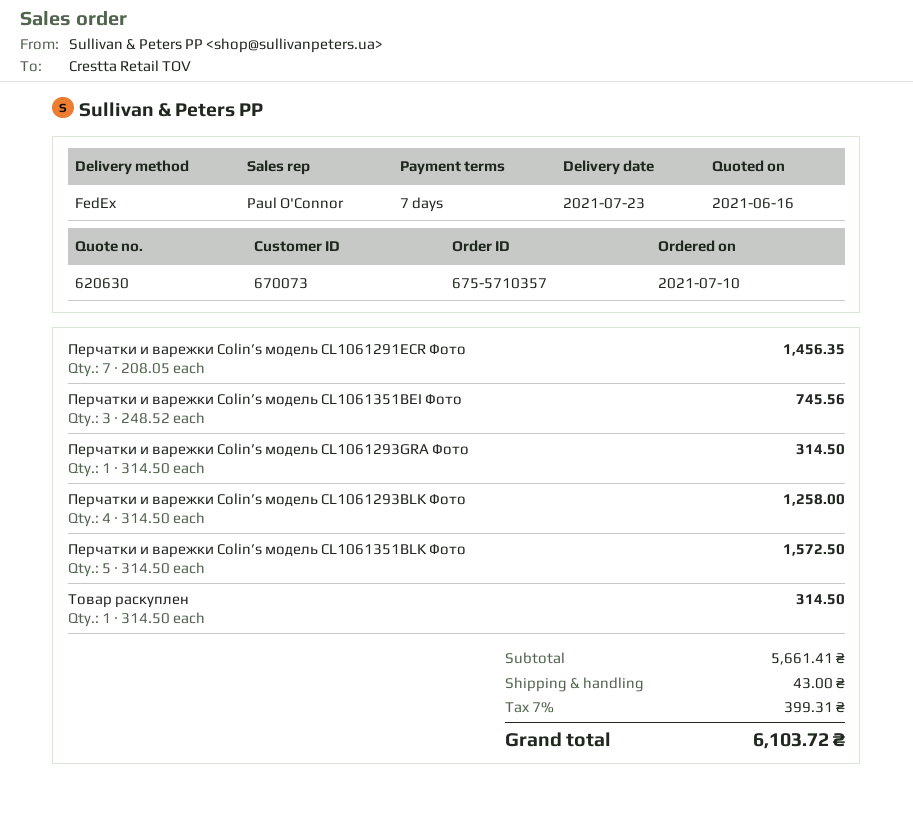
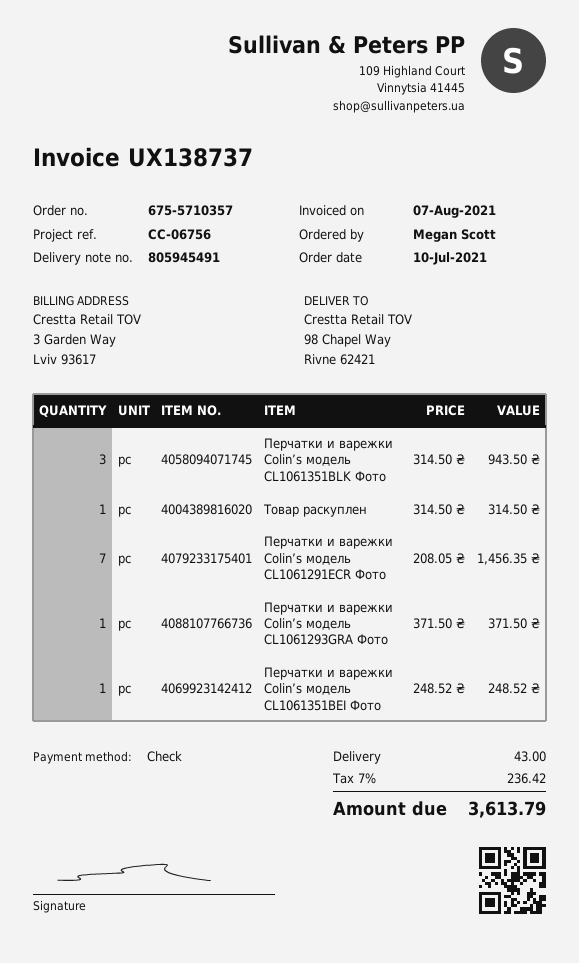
Перчатки и варежки Colin’s модель CL1061351BEI Фото: 3 x 248.52 = 745.56 -> 1 x 248.52 = 248.52
Перчатки и варежки Colin’s модель CL1061293GRA Фото: 1 x 314.50 = 314.50 -> 1 x 371.50 = 371.50
Перчатки и варежки Colin’s модель CL1061293BLK Фото: 4 x 314.50 = 1258.00 -> none
Перчатки и варежки Colin’s модель CL1061351BLK Фото: 5 x 314.50 = 1572.50 -> 3 x 314.50 = 943.50
tax: 7% = 399.31 -> 7% = 236.42
total: 6103.72 -> 3613.79

